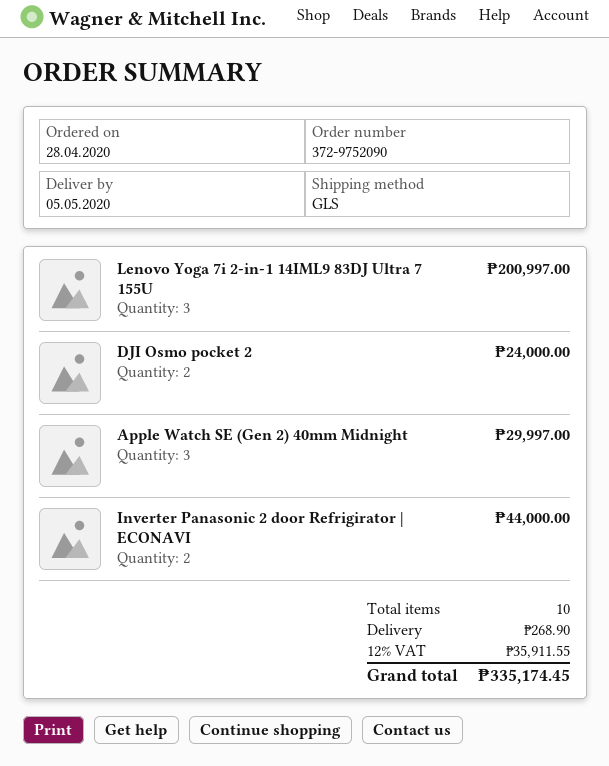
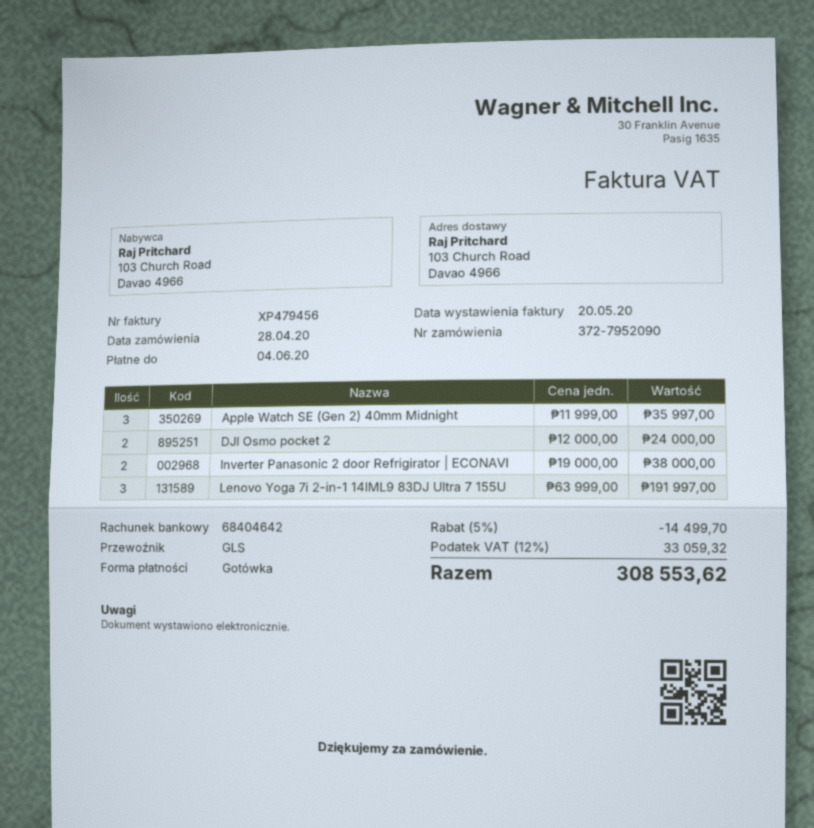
order number: 372-9752090 -> 372-7952090
Lenovo Yoga 7i 2-in-1 14IML9 83DJ Ultra 7 155U: 3 for 200997.00 -> 3 for 191997.00
Apple Watch SE (Gen 2) 40mm Midnight: 3 for 29997.00 -> 3 for 35997.00
Inverter Panasonic 2 door Refrigirator | ECONAVI: 2 for 44000.00 -> 2 for 38000.00
discount: none -> 5% = 14499.70
shipping: 268.90 -> none
tax: 12% = 35911.55 -> 12% = 33059.32
total: 335174.45 -> 308553.62

